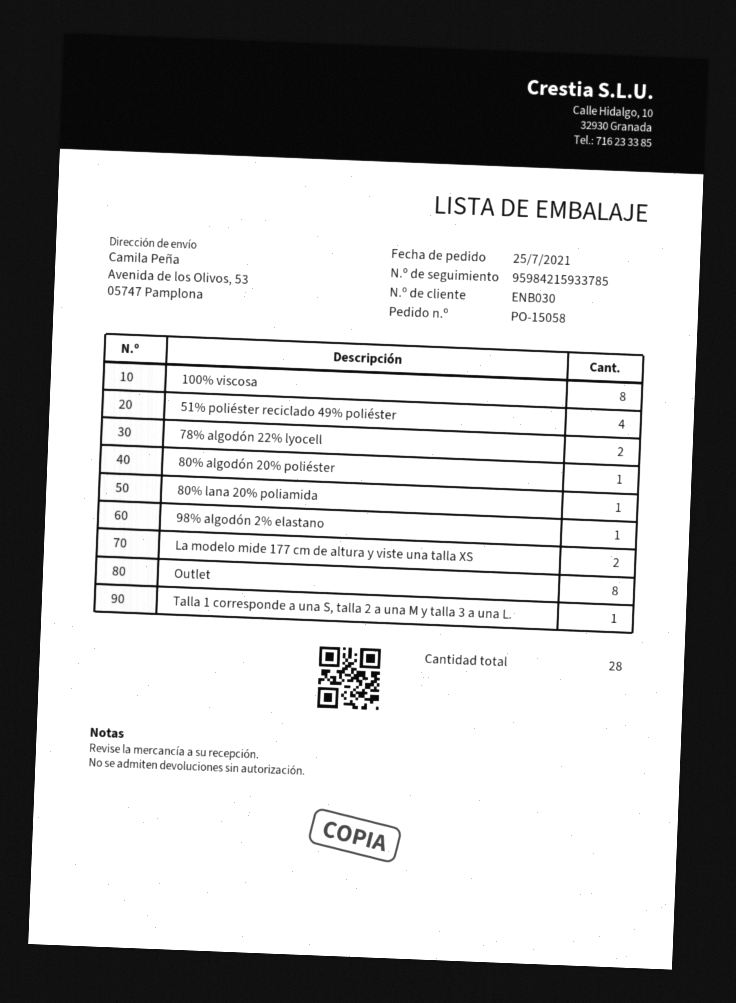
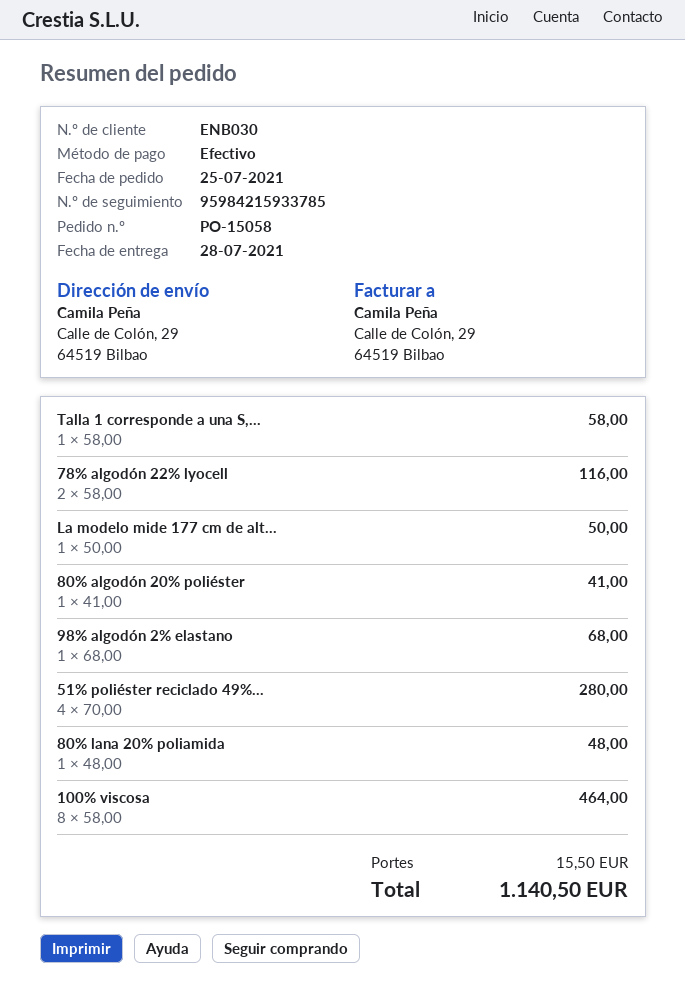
ship to: Avenida de los Olivos, 53, 05747 Pamplona -> Calle de Colón, 29, 64519 Bilbao
La modelo mide 177 cm de altura y viste una talla XS: 2 -> 1
Outlet: 8 -> none

